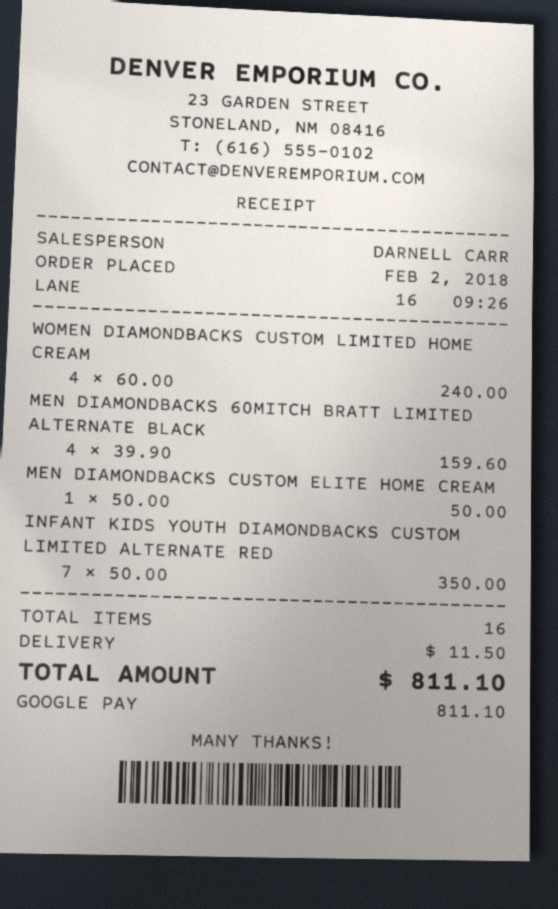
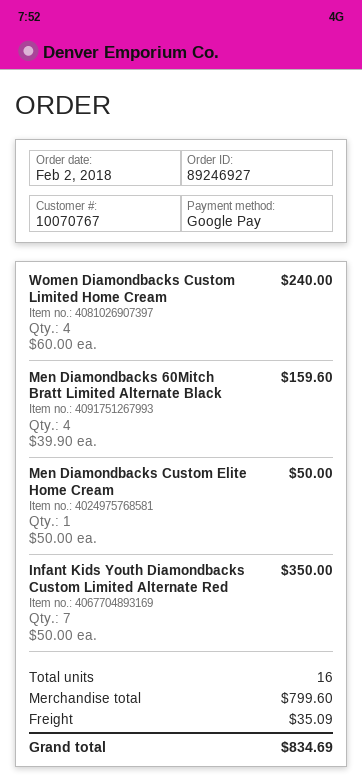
shipping: 11.50 -> 35.09
total: 811.10 -> 834.69

